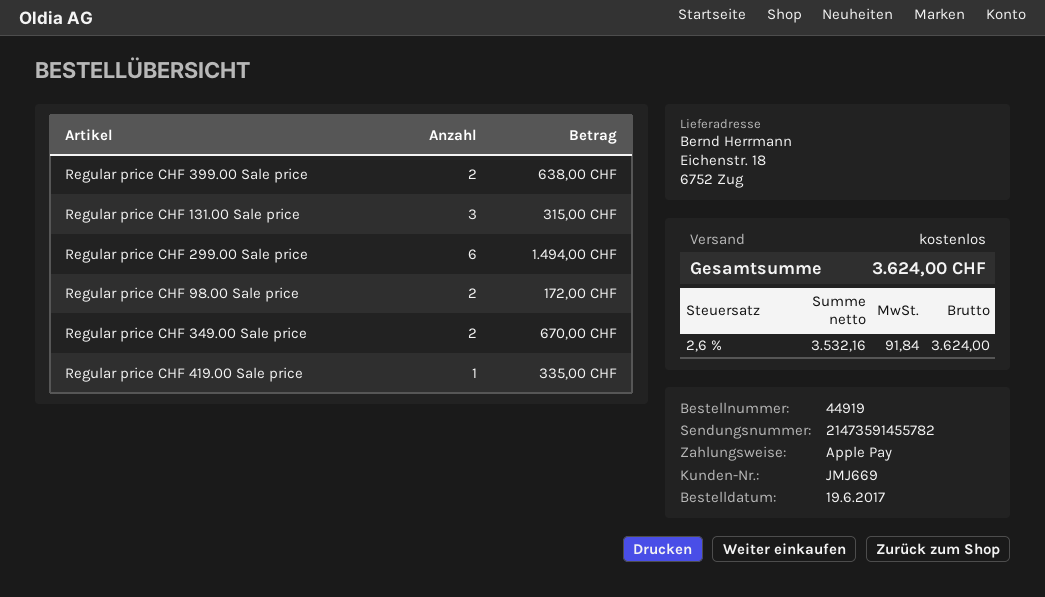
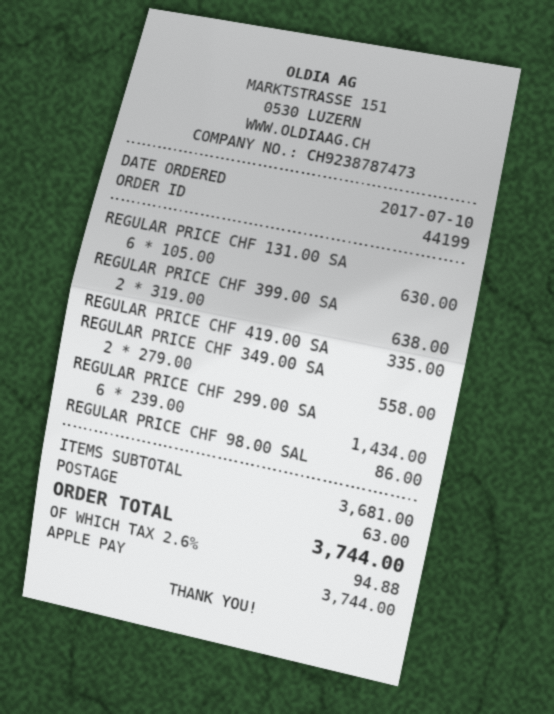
order number: 44919 -> 44199
order date: 2017-06-19 -> 2017-07-10
Regular price CHF 131.00 Sale price: 3 for 315.00 -> 6 for 630.00
Regular price CHF 299.00 Sale price: 6 for 1494.00 -> 6 for 1434.00
Regular price CHF 98.00 Sale price: 2 for 172.00 -> 1 for 86.00
Regular price CHF 349.00 Sale price: 2 for 670.00 -> 2 for 558.00
shipping: 0.00 -> 63.00
tax: 2.6% = 91.84 -> 2.6% = 94.88
total: 3624.00 -> 3744.00

